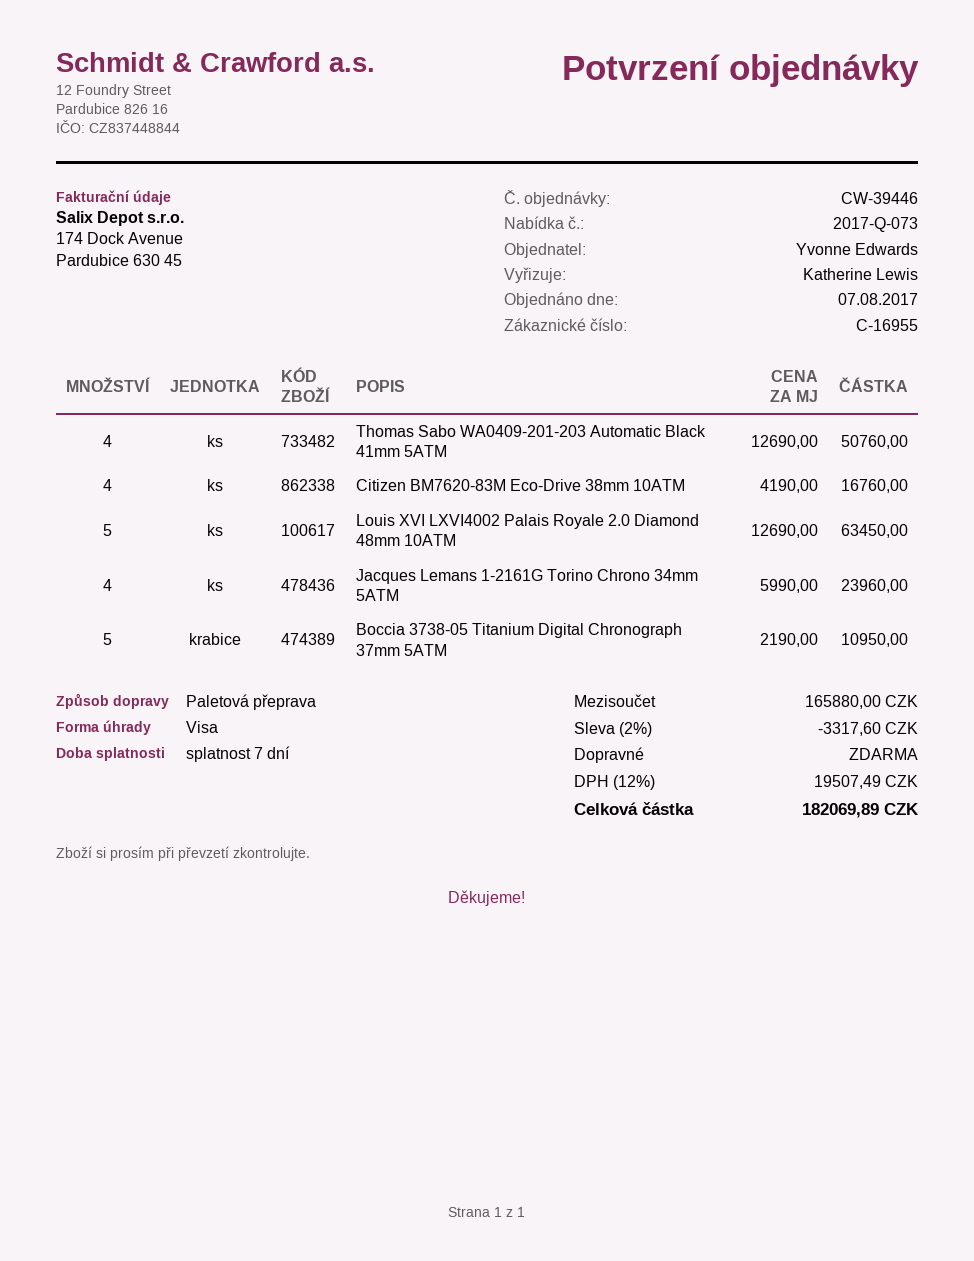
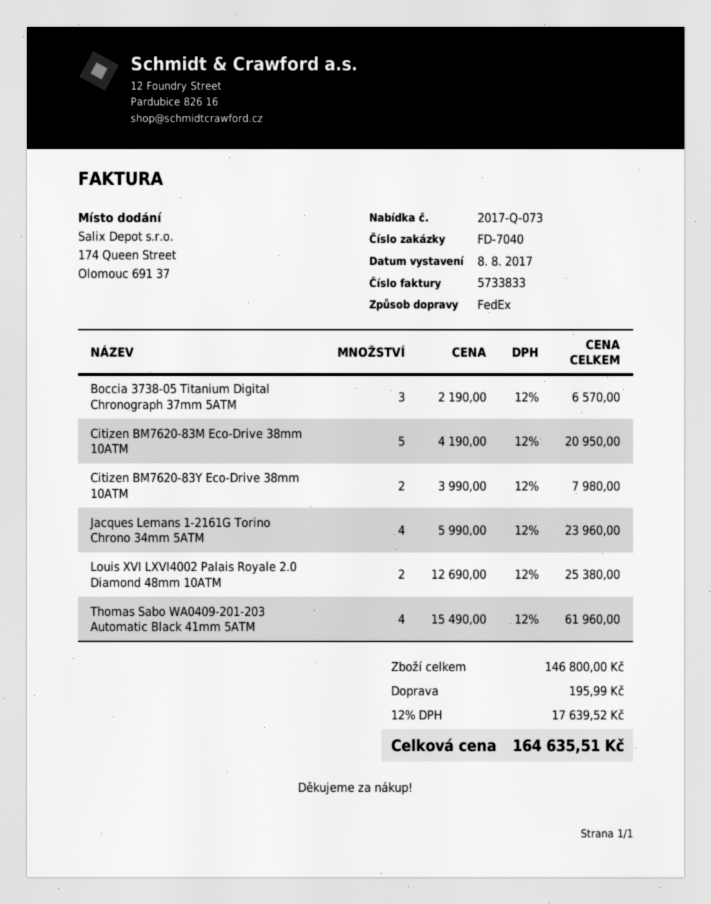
shipping method: pallet freight -> FedEx
Thomas Sabo WA0409-201-203 Automatic Black 41mm 5ATM: 4 x 12690.00 = 50760.00 -> 4 x 15490.00 = 61960.00
Citizen BM7620-83M Eco-Drive 38mm 10ATM: 4 x 4190.00 = 16760.00 -> 5 x 4190.00 = 20950.00
Louis XVI LXVI4002 Palais Royale 2.0 Diamond 48mm 10ATM: 5 x 12690.00 = 63450.00 -> 2 x 12690.00 = 25380.00
Boccia 3738-05 Titanium Digital Chronograph 37mm 5ATM: 5 x 2190.00 = 10950.00 -> 3 x 2190.00 = 6570.00
Citizen BM7620-83Y Eco-Drive 38mm 10ATM: none -> 2 x 3990.00 = 7980.00
subtotal: 165880.00 -> 146800.00
discount: 2% = 3317.60 -> none
shipping: 0.00 -> 195.99
tax: 12% = 19507.49 -> 12% = 17639.52
total: 182069.89 -> 164635.51

